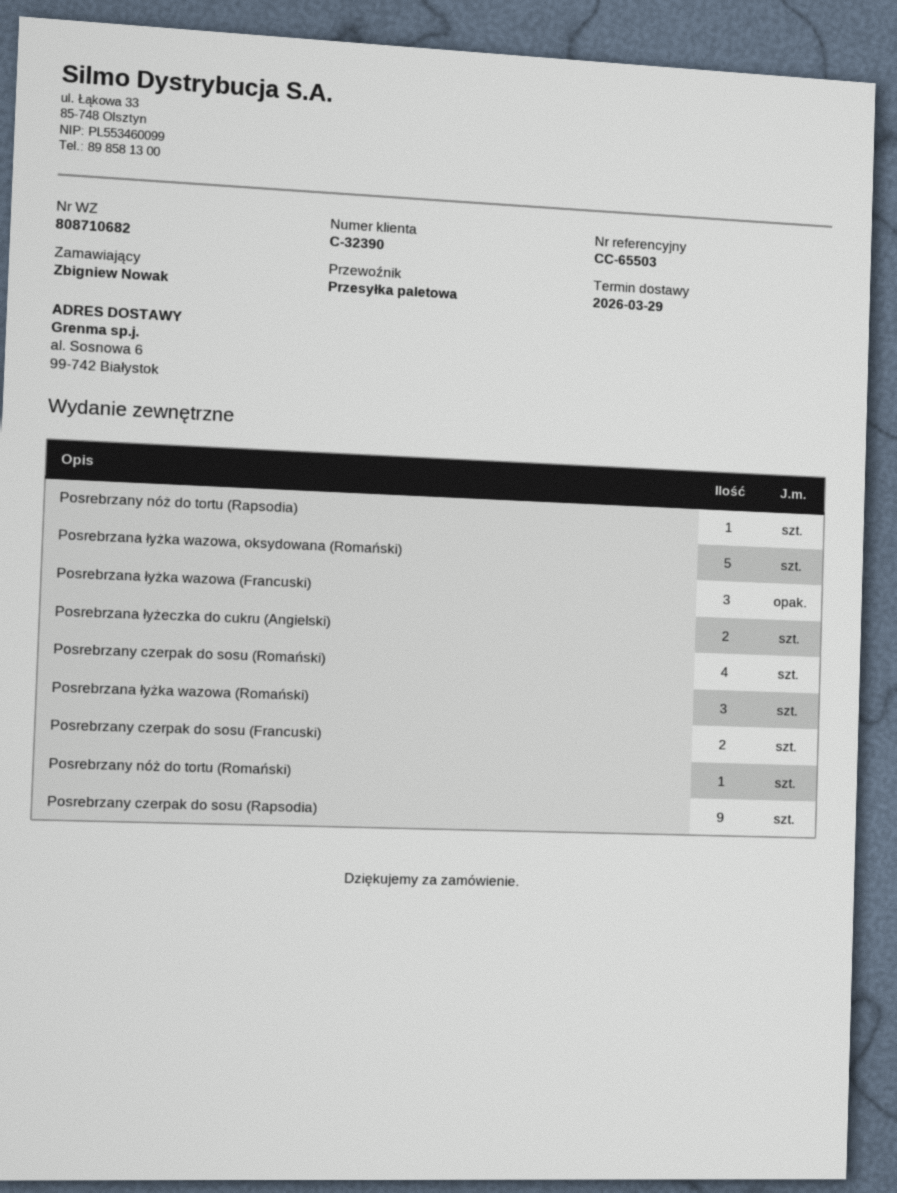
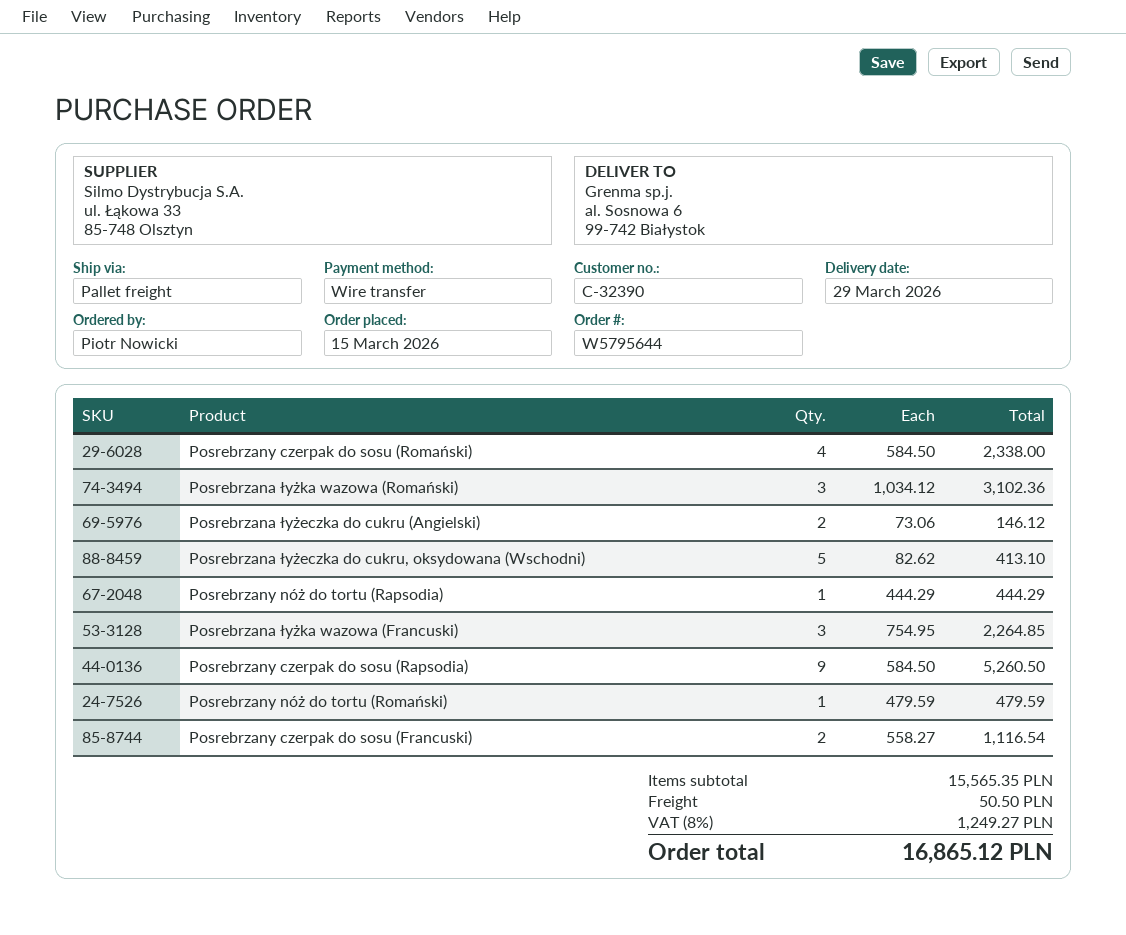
ordered by: Zbigniew Nowak -> Piotr Nowicki
Posrebrzana łyżka wazowa, oksydowana (Romański): 5 -> none
Posrebrzana łyżeczka do cukru, oksydowana (Wschodni): none -> 5

